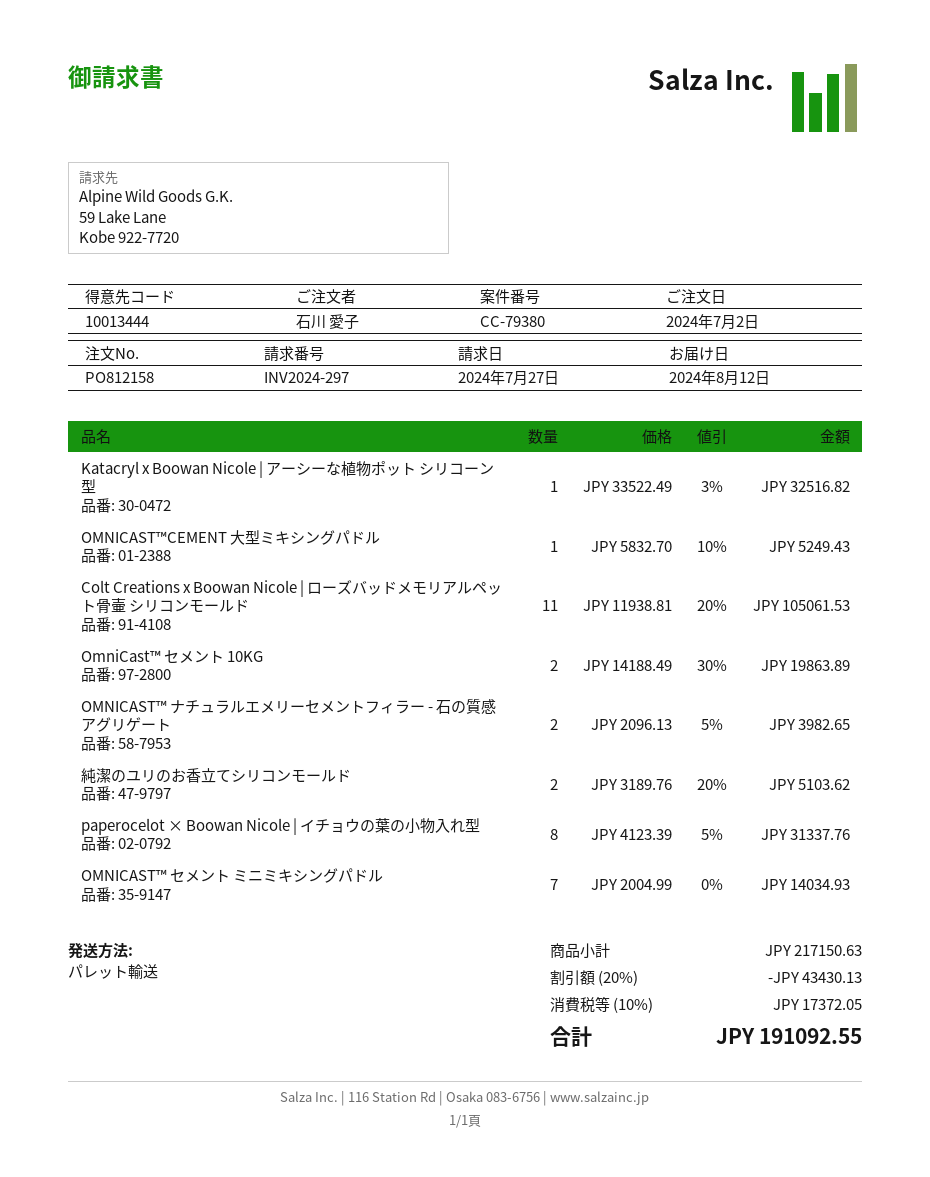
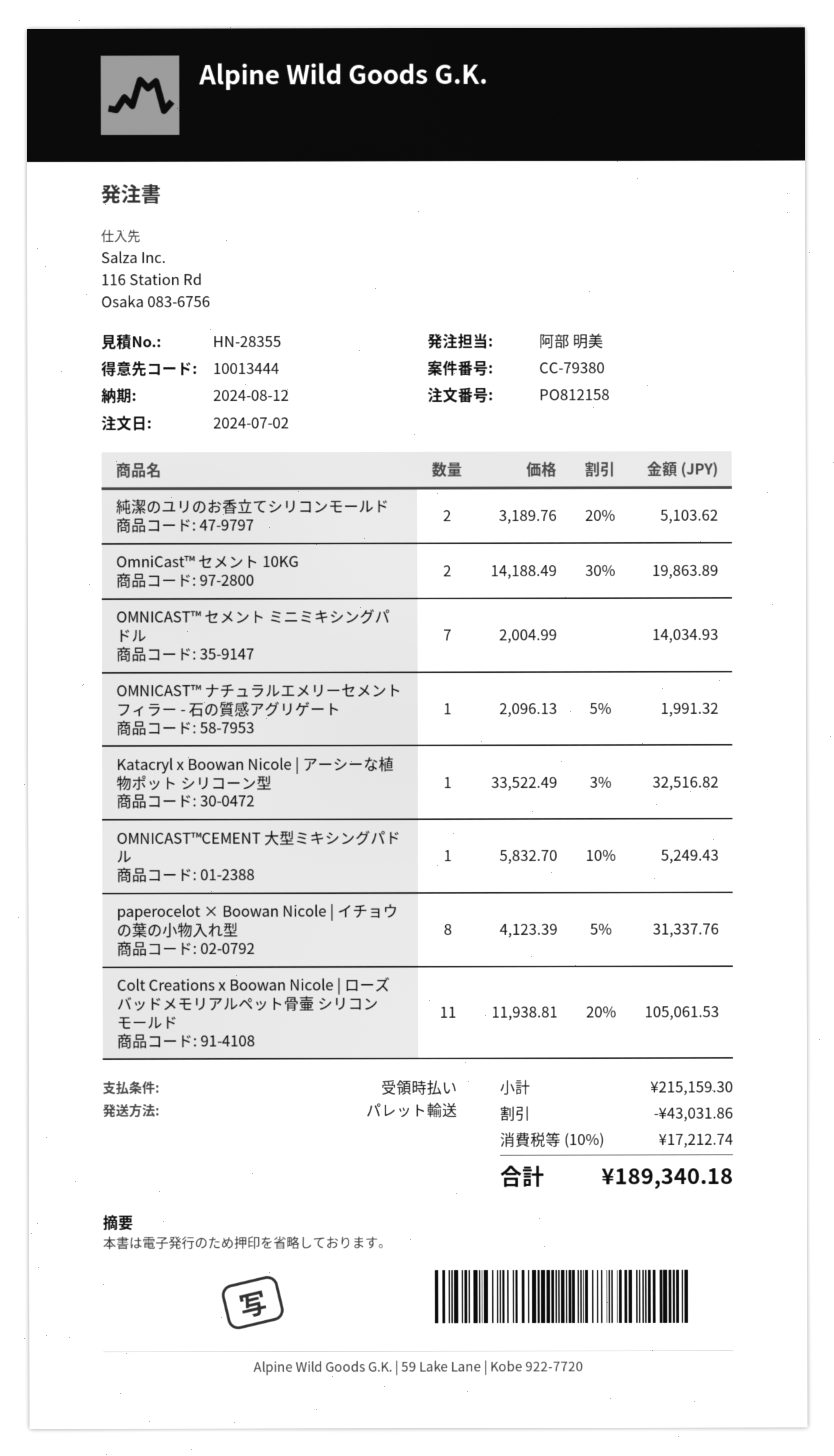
ordered by: 石川 愛子 -> 阿部 明美
OMNICAST™ ナチュラルエメリーセメントフィラー - 石の質感アグリゲート: 2 x 2096.13 - 5% = 3982.65 -> 1 x 2096.13 - 5% = 1991.32
subtotal: 217150.63 -> 215159.30
discount: 43430.13 -> 43031.86
tax: 10% = 17372.05 -> 10% = 17212.74
total: 191092.55 -> 189340.18

